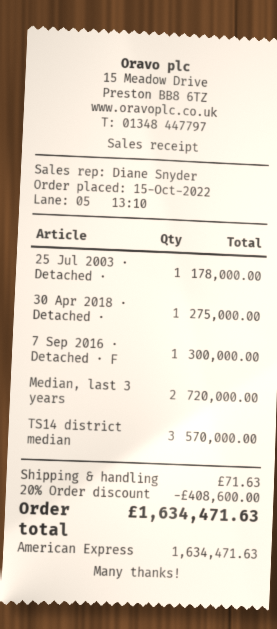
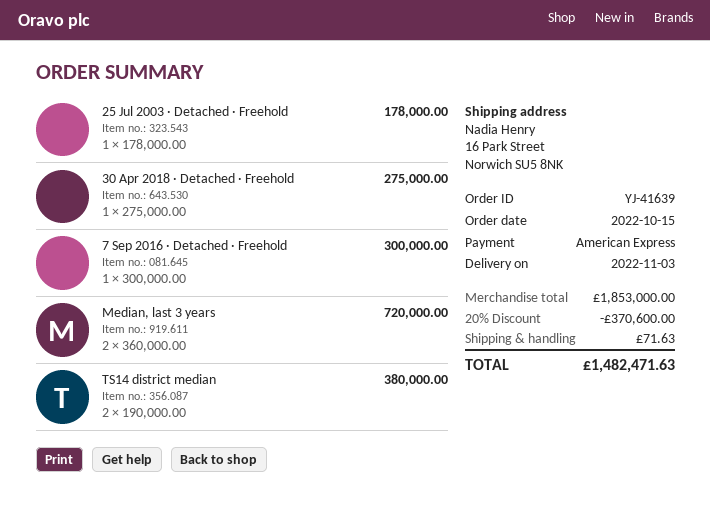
TS14 district median: 3 for 570000.00 -> 2 for 380000.00
discount: 20% = 408600.00 -> 20% = 370600.00
total: 1634471.63 -> 1482471.63

